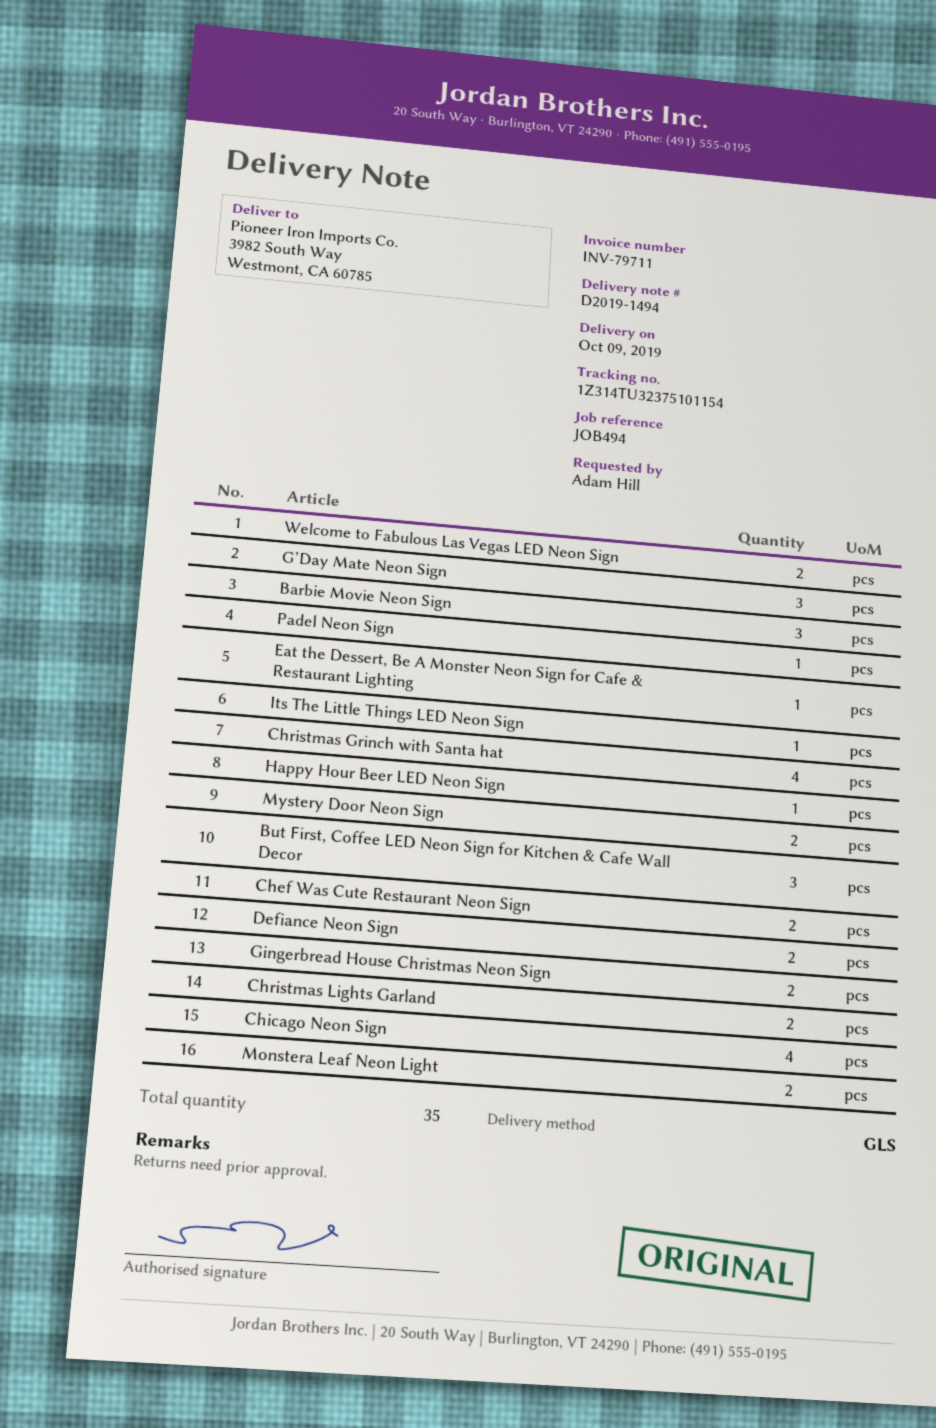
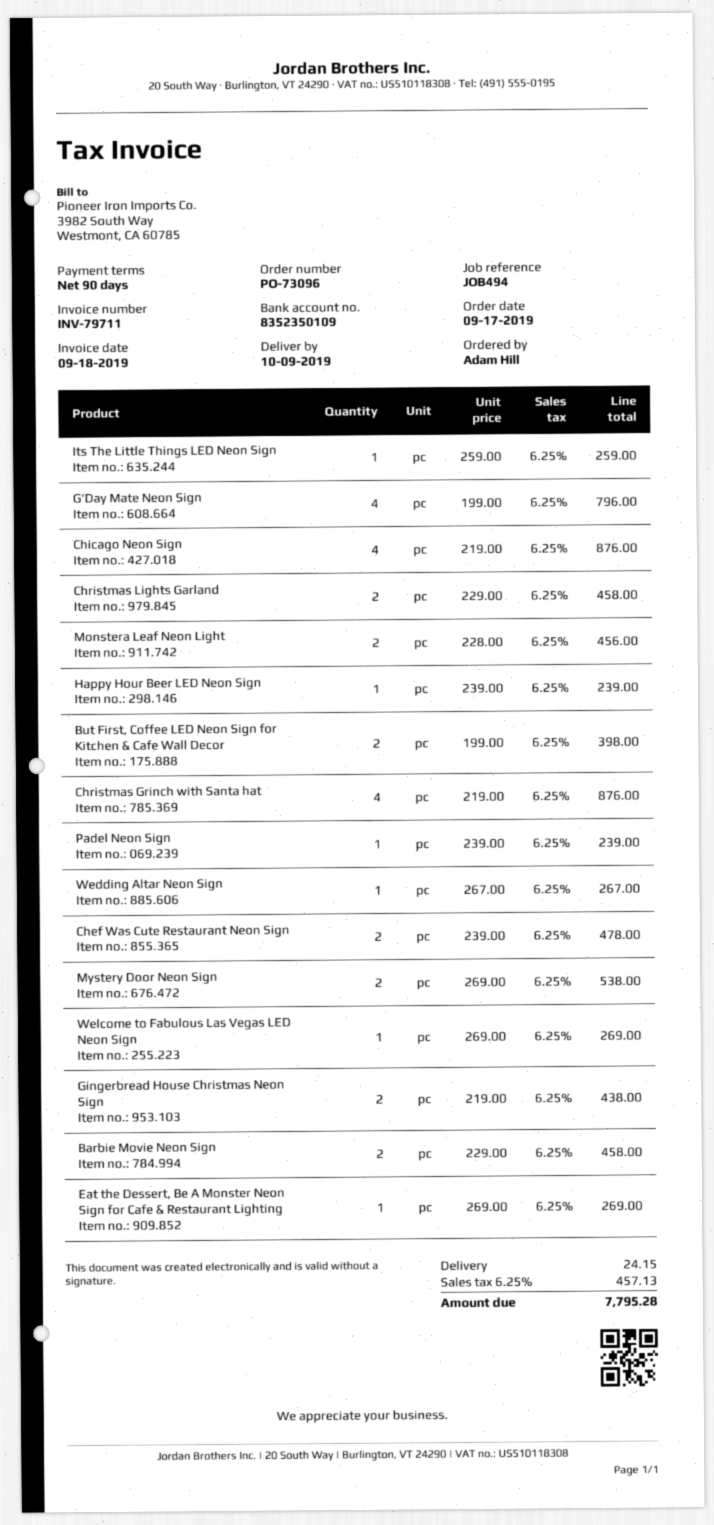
Welcome to Fabulous Las Vegas LED Neon Sign: 2 -> 1
G’Day Mate Neon Sign: 3 -> 4
Barbie Movie Neon Sign: 3 -> 2
But First, Coffee LED Neon Sign for Kitchen & Cafe Wall Decor: 3 -> 2
Defiance Neon Sign: 2 -> none
Wedding Altar Neon Sign: none -> 1

